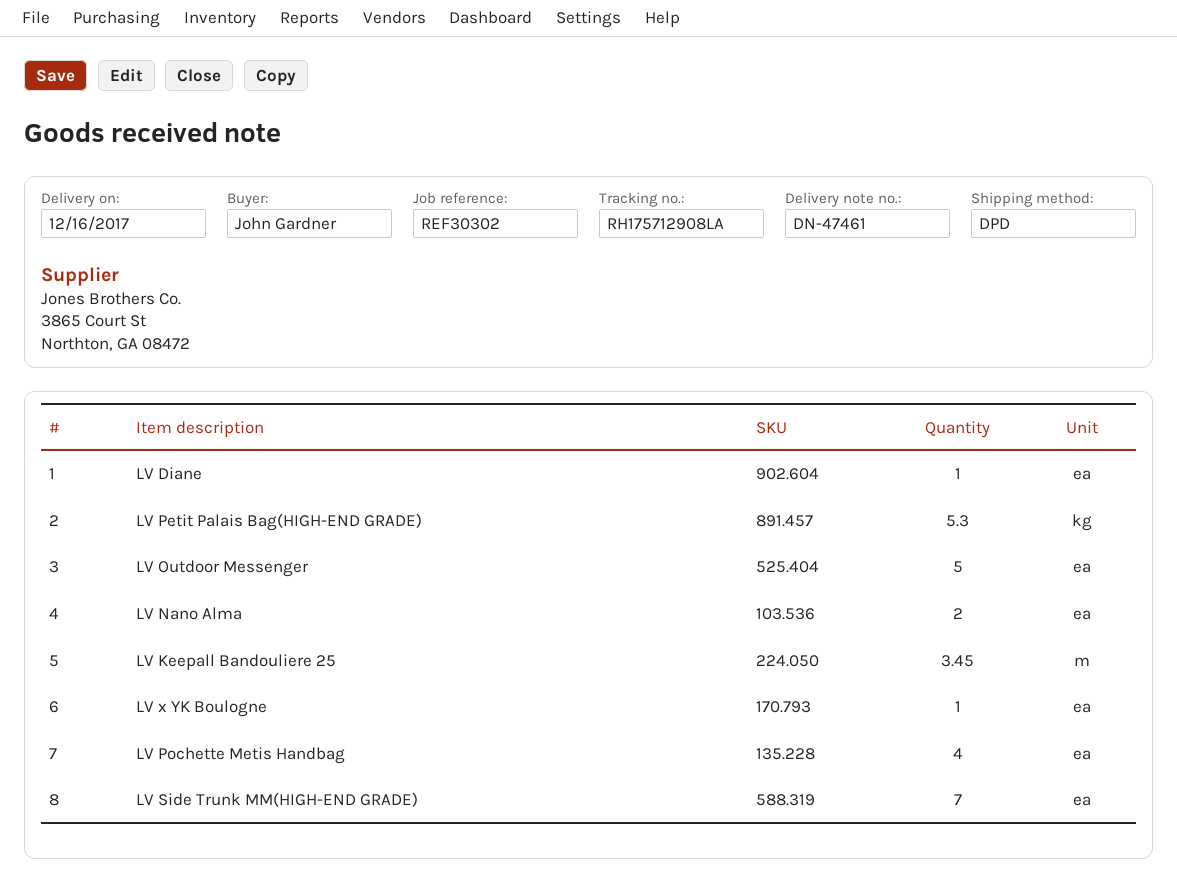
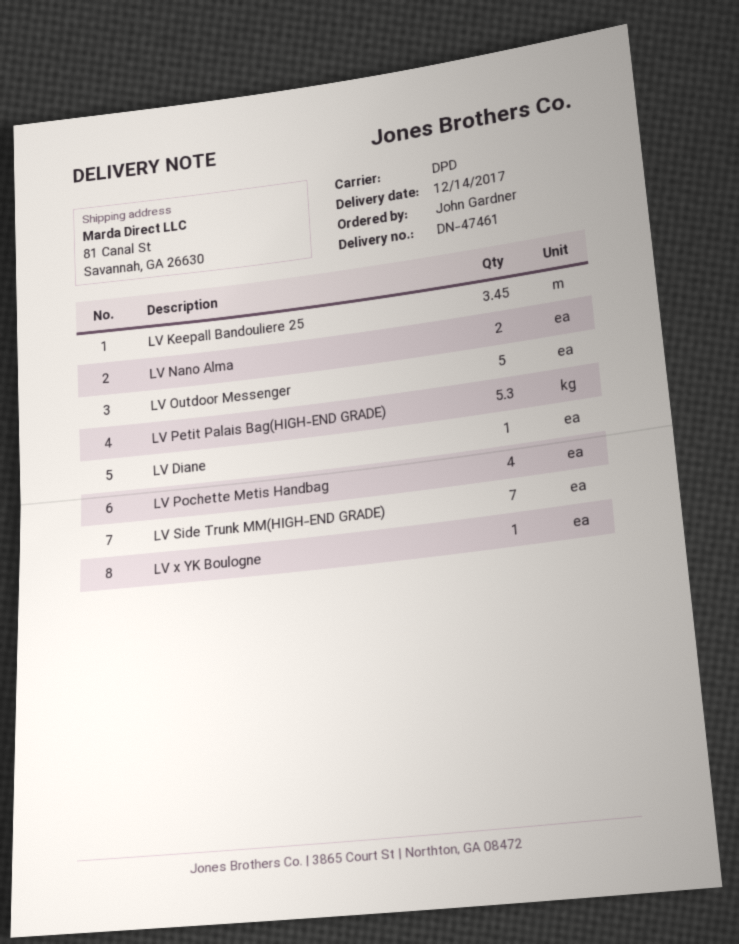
delivery date: 2017-12-16 -> 2017-12-14

